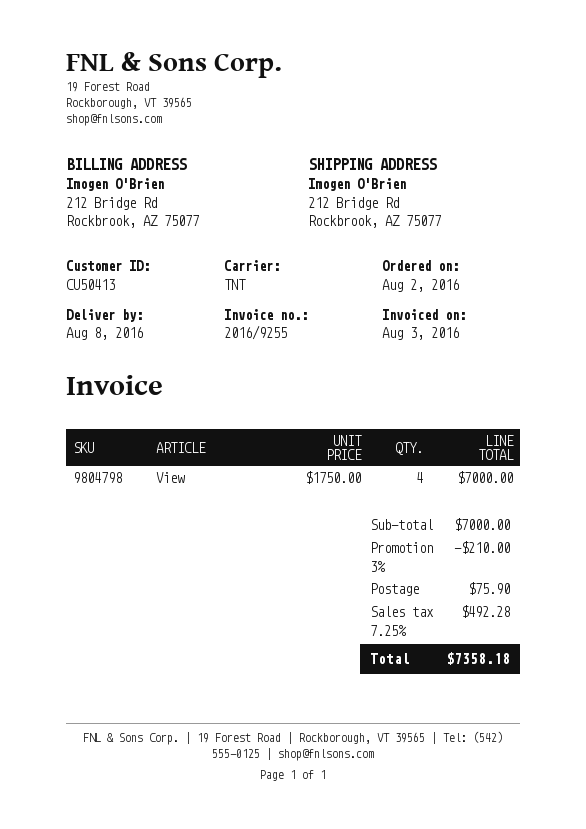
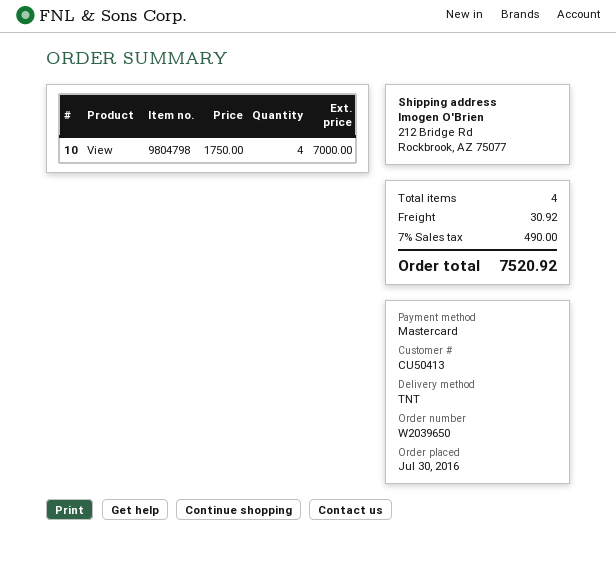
order date: 2016-08-02 -> 2016-07-30
discount: 3% = 210.00 -> none
shipping: 75.90 -> 30.92
tax: 7.25% = 492.28 -> 7% = 490.00
total: 7358.18 -> 7520.92

